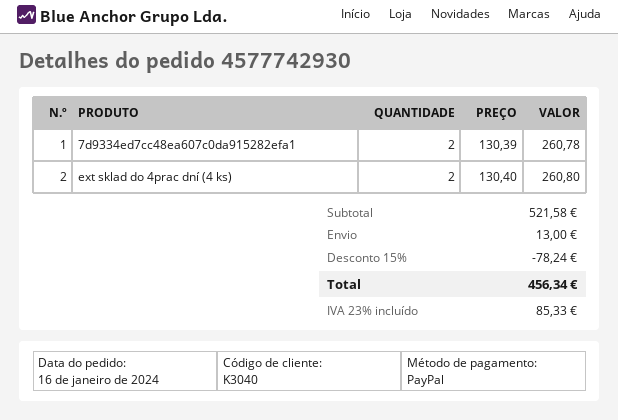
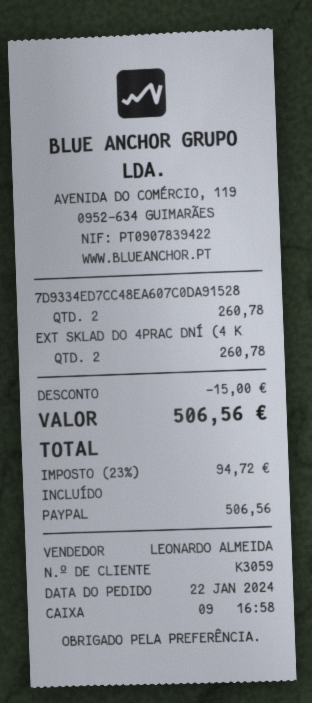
order date: 2024-01-16 -> 2024-01-22
customer number: K3040 -> K3059
ext sklad do 4prac dní (4 ks): 2 for 260.80 -> 2 for 260.78
discount: 78.24 -> 15.00
shipping: 13.00 -> none
tax: 23% = 85.33 -> 23% = 94.72
total: 456.34 -> 506.56

